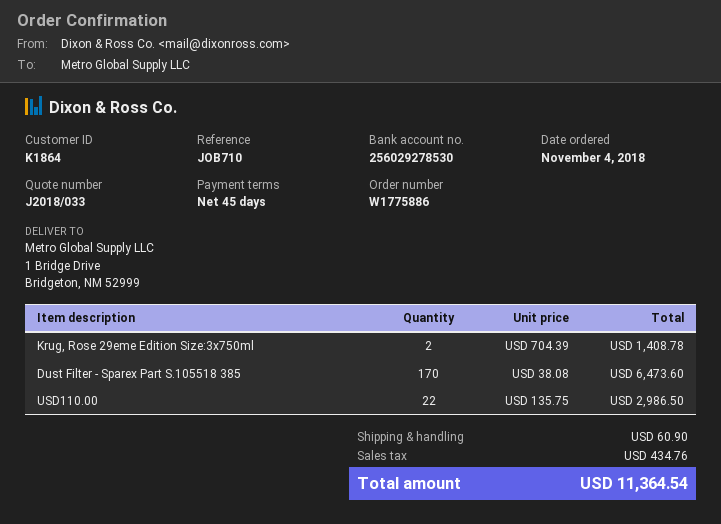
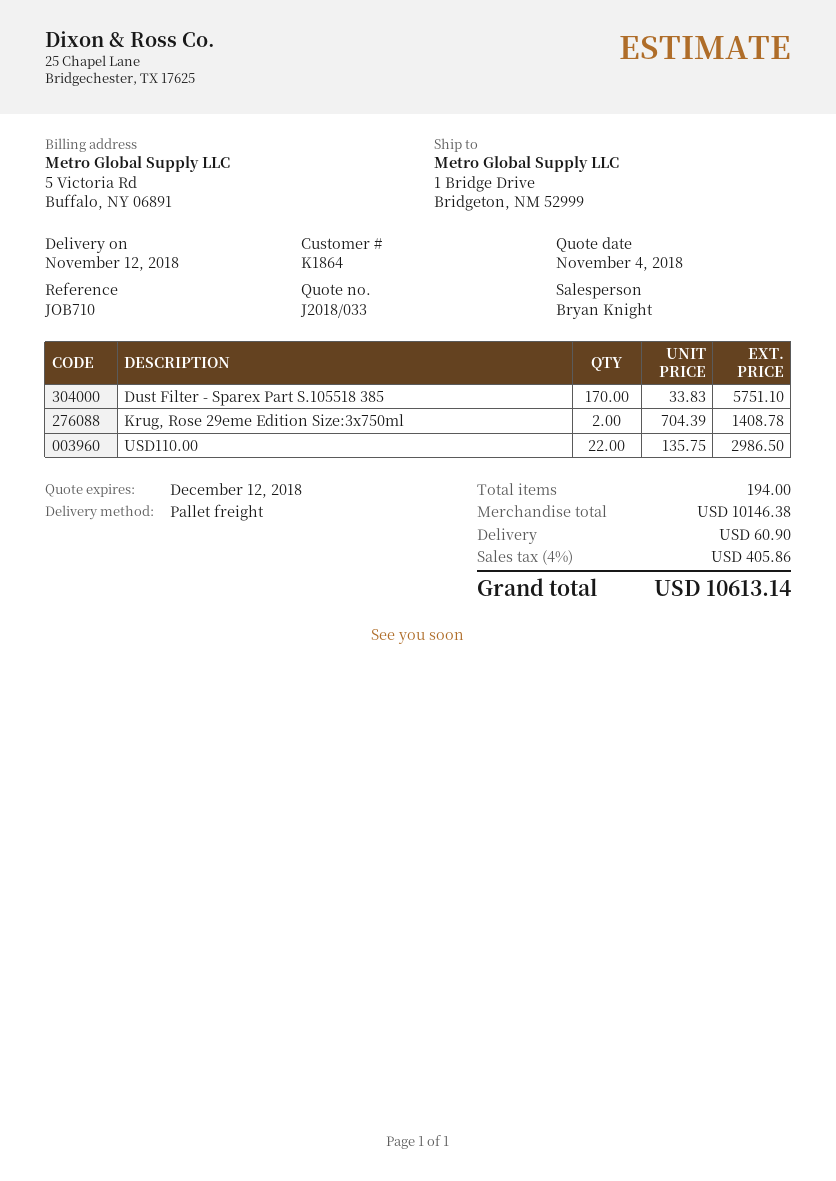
Dust Filter - Sparex Part S.105518 385: 170 x 38.08 = 6473.60 -> 170 x 33.83 = 5751.10
tax: 434.76 -> 405.86
total: 11364.54 -> 10613.14

